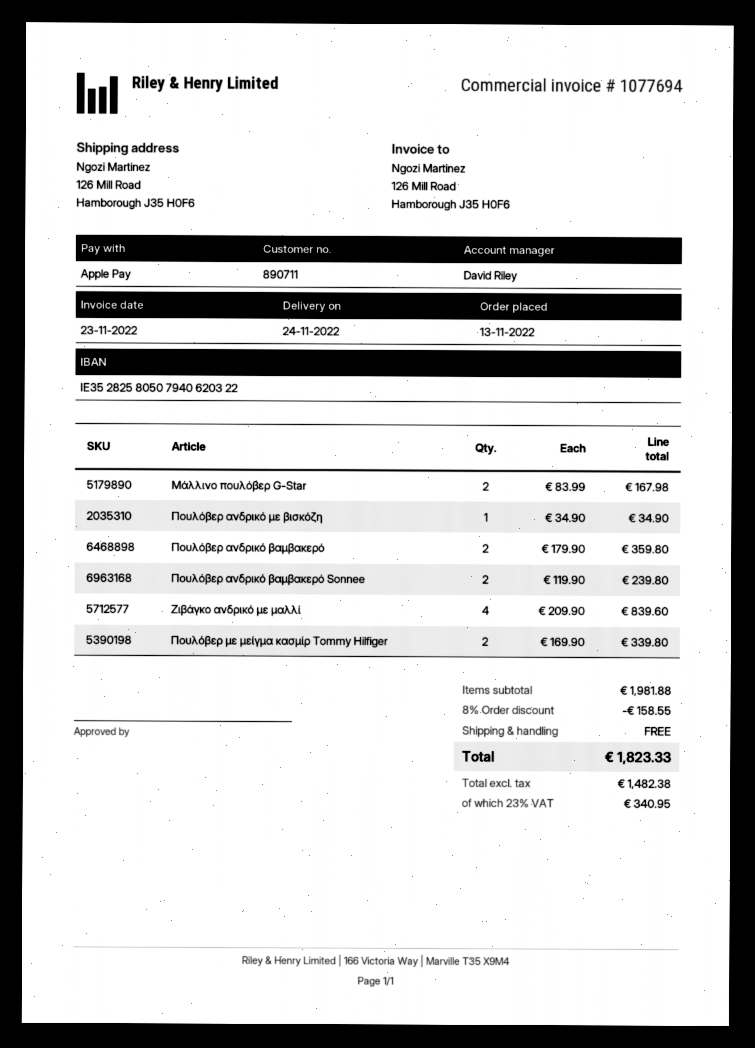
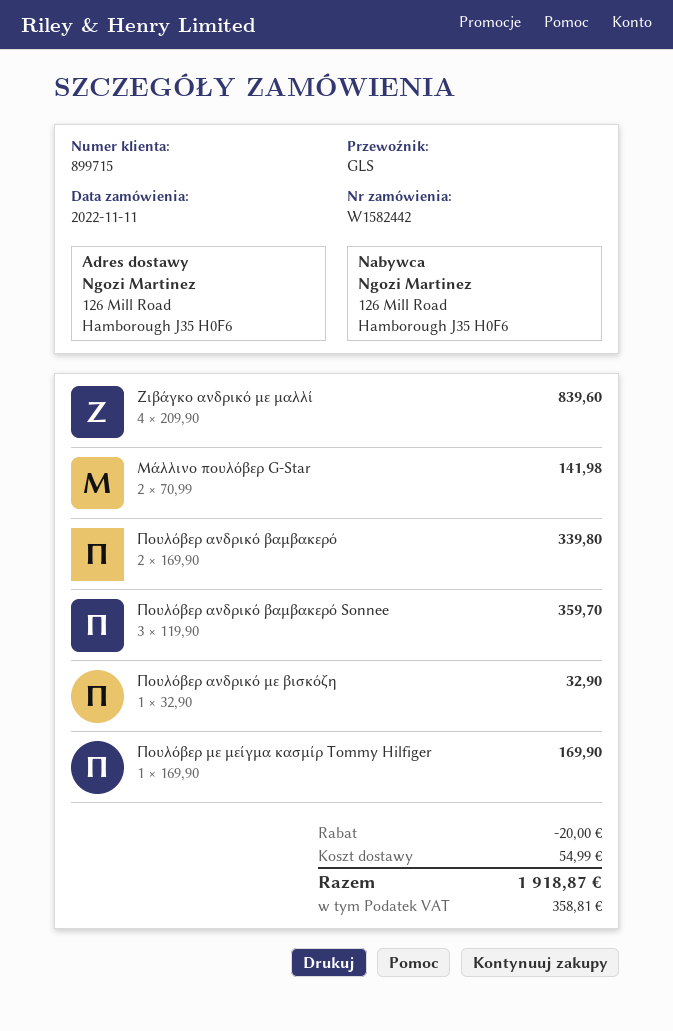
order date: 2022-11-13 -> 2022-11-11
customer number: 890711 -> 899715
Μάλλινο πουλόβερ G-Star: 2 x 83.99 = 167.98 -> 2 x 70.99 = 141.98
Πουλόβερ ανδρικό με βισκόζη: 1 x 34.90 = 34.90 -> 1 x 32.90 = 32.90
Πουλόβερ ανδρικό βαμβακερό: 2 x 179.90 = 359.80 -> 2 x 169.90 = 339.80
Πουλόβερ ανδρικό βαμβακερό Sonnee: 2 x 119.90 = 239.80 -> 3 x 119.90 = 359.70
Πουλόβερ με μείγμα κασμίρ Tommy Hilfiger: 2 x 169.90 = 339.80 -> 1 x 169.90 = 169.90
discount: 158.55 -> 20.00
shipping: 0.00 -> 54.99
tax: 340.95 -> 358.81
total: 1823.33 -> 1918.87

